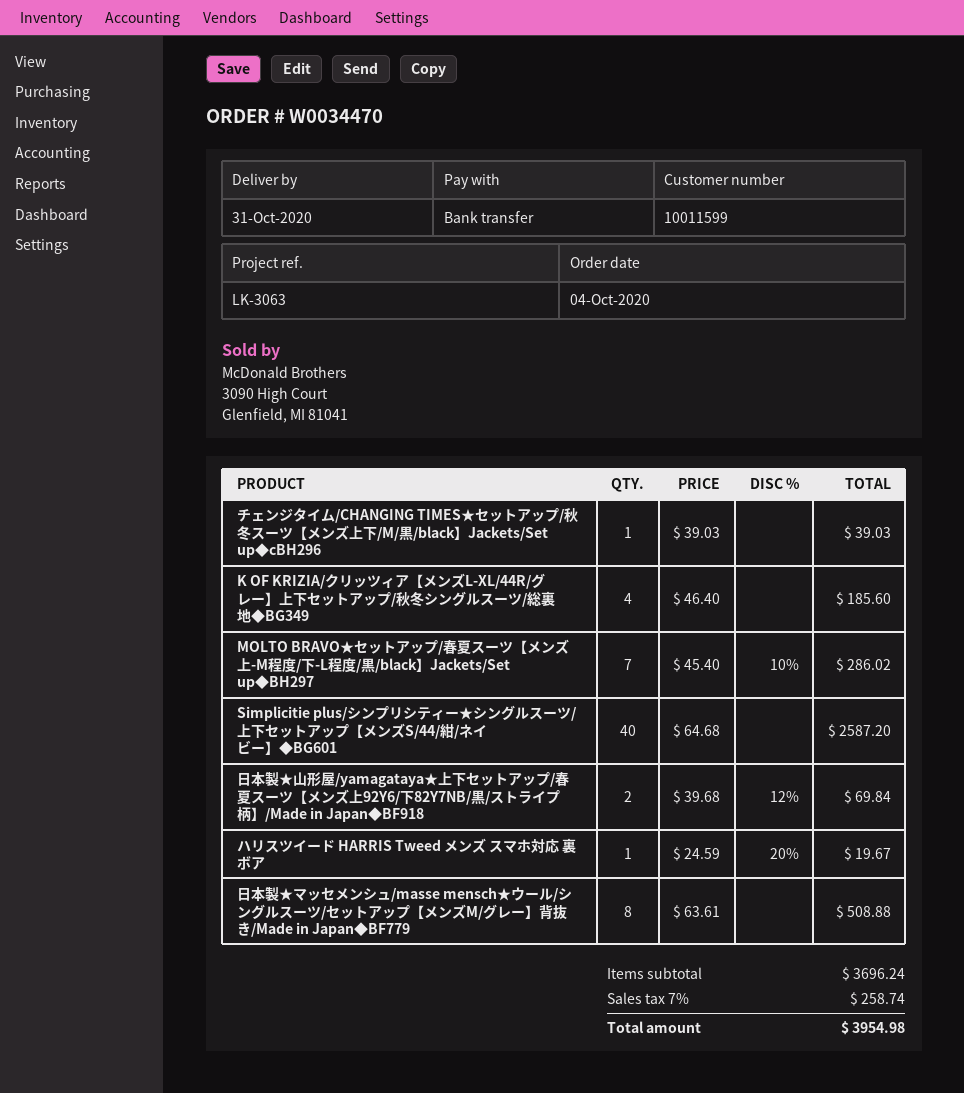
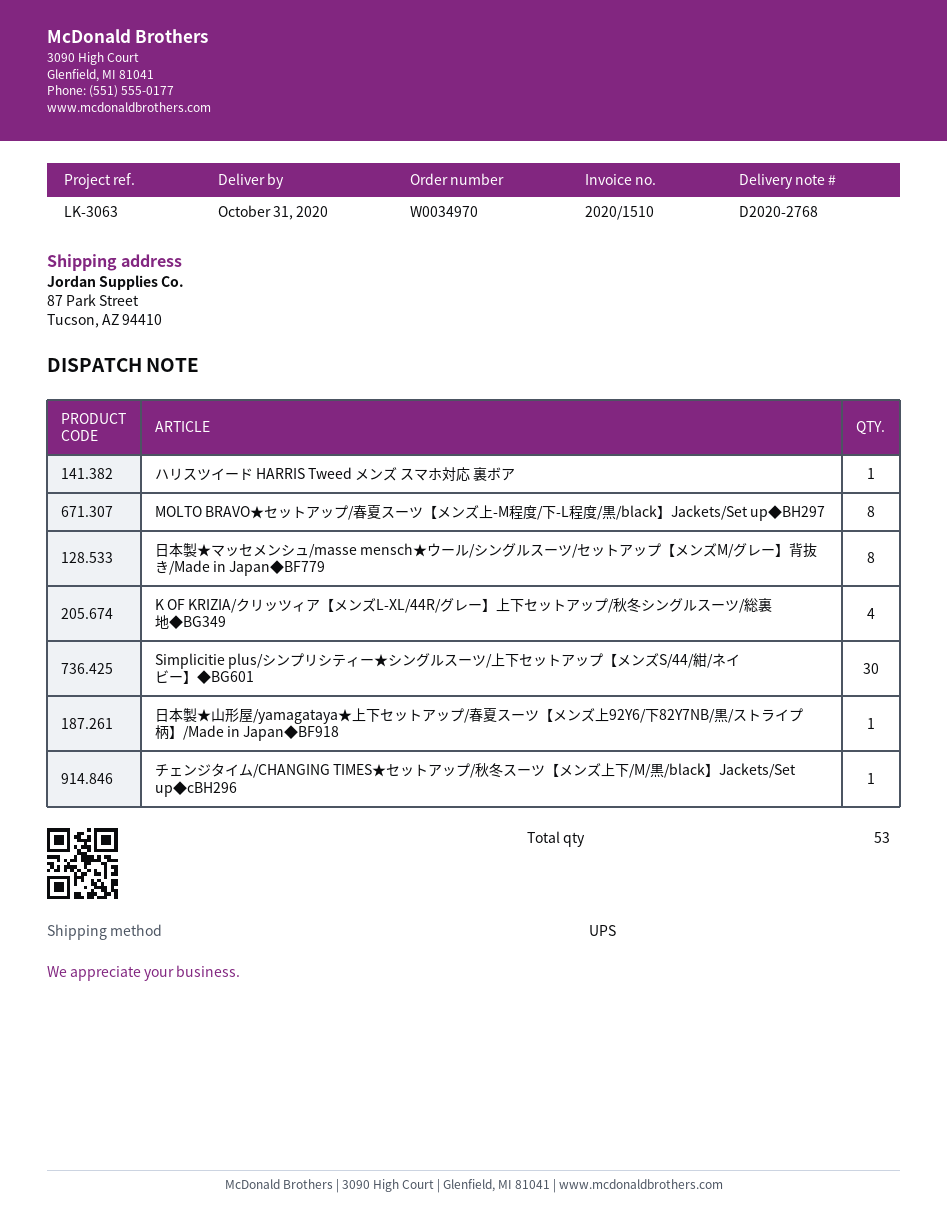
order number: W0034470 -> W0034970
MOLTO BRAVO★セットアップ/春夏スーツ【メンズ上-M程度/下-L程度/黒/black】Jackets/Set up◆BH297: 7 -> 8
Simplicitie plus/シンプリシティー★シングルスーツ/上下セットアップ【メンズS/44/紺/ネイビー】◆BG601: 40 -> 30
日本製★山形屋/yamagataya★上下セットアップ/春夏スーツ【メンズ上92Y6/下82Y7NB/黒/ストライプ柄】/Made in Japan◆BF918: 2 -> 1

